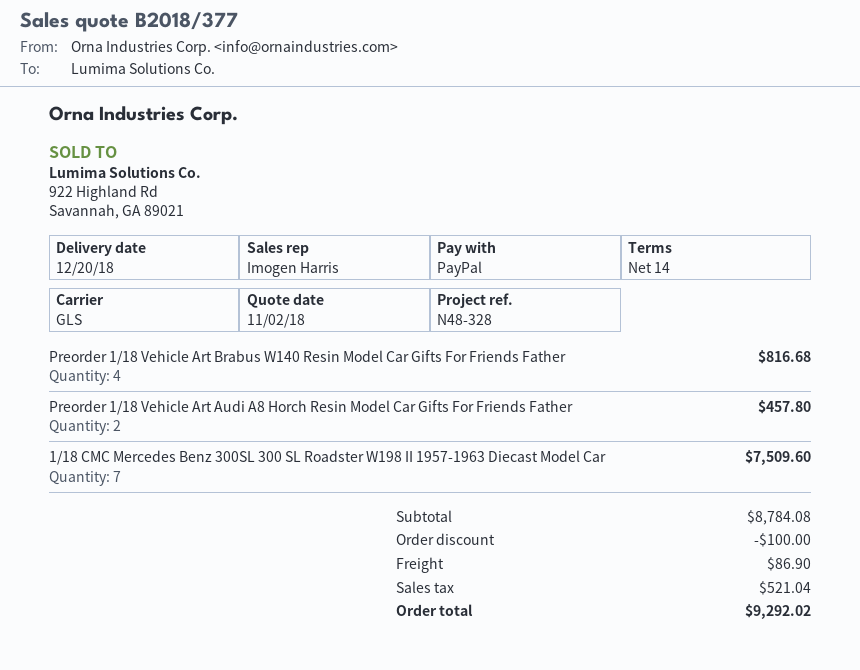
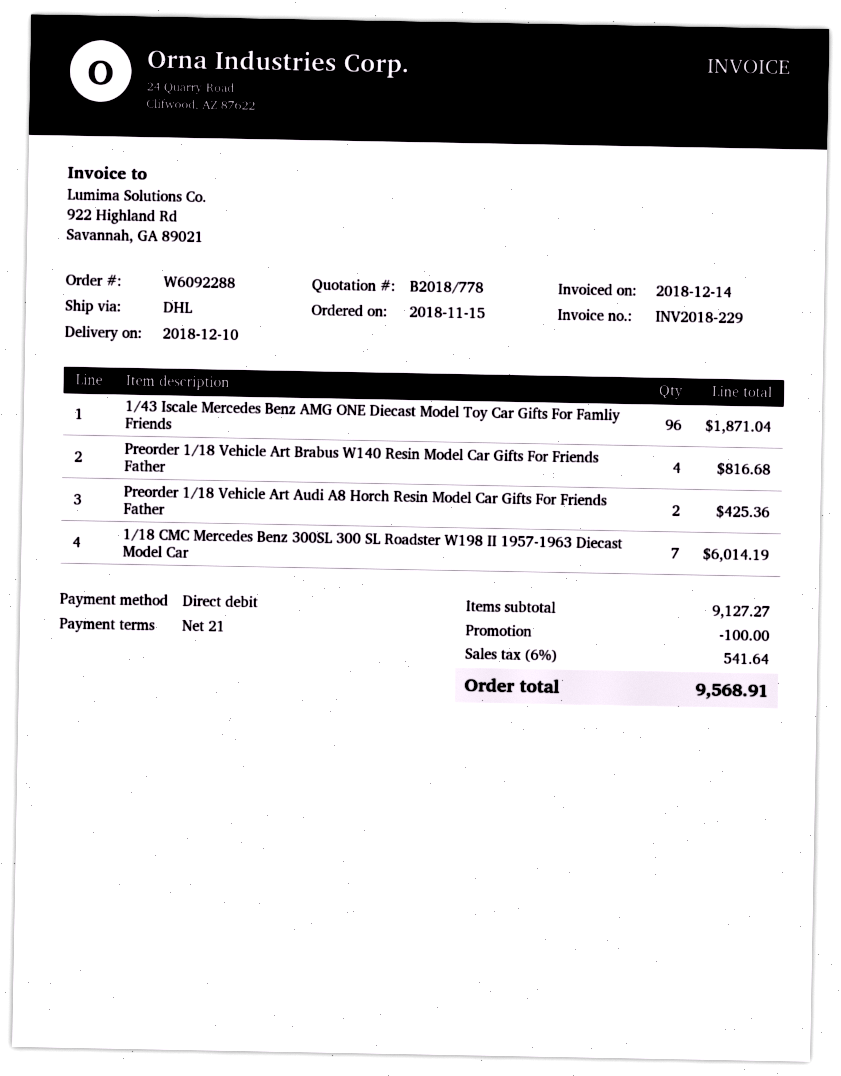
quote number: B2018/377 -> B2018/778
delivery date: 2018-12-20 -> 2018-12-10
payment terms: 14 days -> 21 days
payment method: PayPal -> direct debit
shipping method: GLS -> DHL
Preorder 1/18 Vehicle Art Audi A8 Horch Resin Model Car Gifts For Friends Father: 2 for 457.80 -> 2 for 425.36
1/18 CMC Mercedes Benz 300SL 300 SL Roadster W198 II 1957-1963 Diecast Model Car: 7 for 7509.60 -> 7 for 6014.19
1/43 Iscale Mercedes Benz AMG ONE Diecast Model Toy Car Gifts For Famliy Friends: none -> 96 for 1871.04
subtotal: 8784.08 -> 9127.27
shipping: 86.90 -> none
tax: 521.04 -> 541.64
total: 9292.02 -> 9568.91

